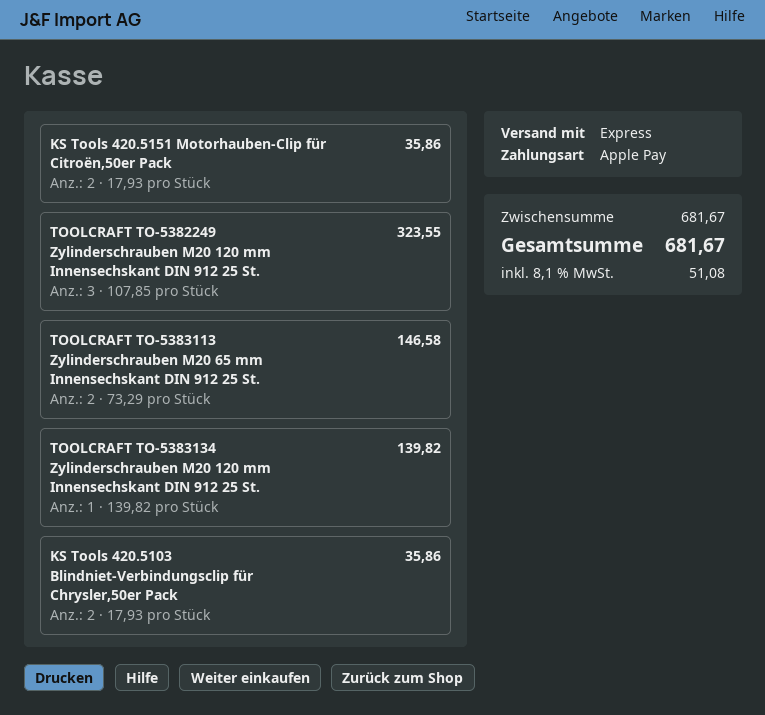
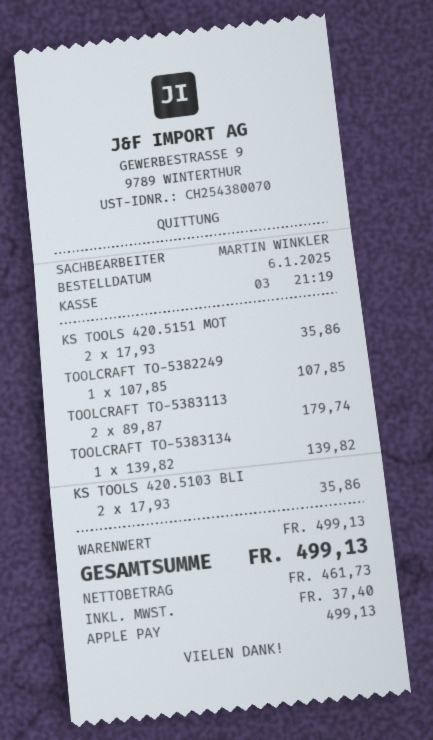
TOOLCRAFT TO-5382249 Zylinderschrauben M20 120 mm Innensechskant DIN 912 25 St.: 3 x 107.85 = 323.55 -> 1 x 107.85 = 107.85
TOOLCRAFT TO-5383113 Zylinderschrauben M20 65 mm Innensechskant DIN 912 25 St.: 2 x 73.29 = 146.58 -> 2 x 89.87 = 179.74
subtotal: 681.67 -> 499.13
tax: 51.08 -> 37.40
total: 681.67 -> 499.13

